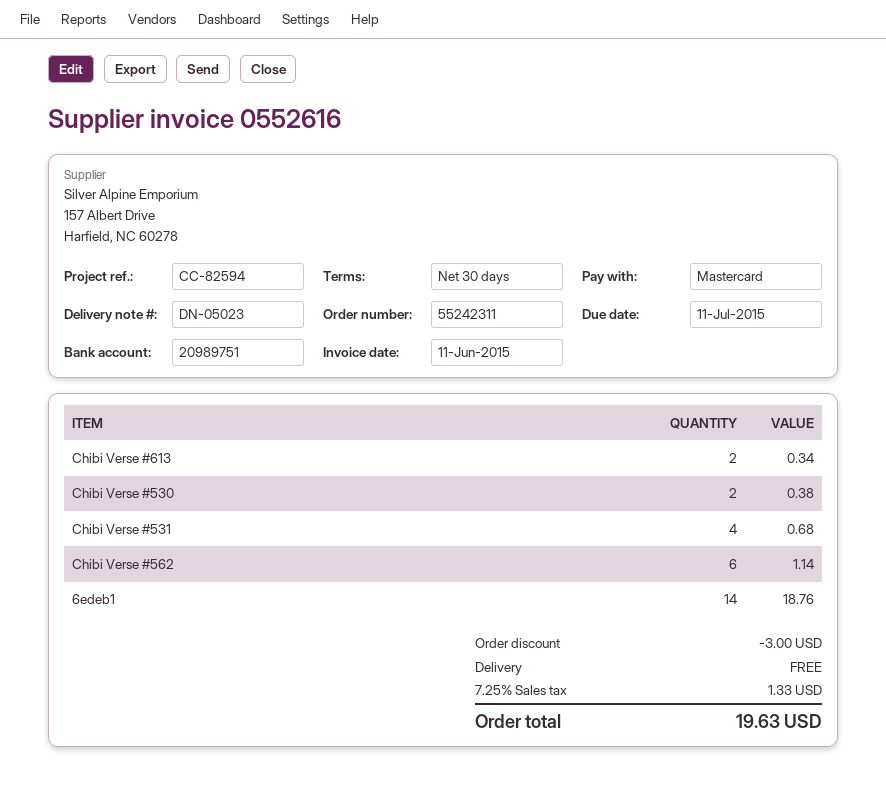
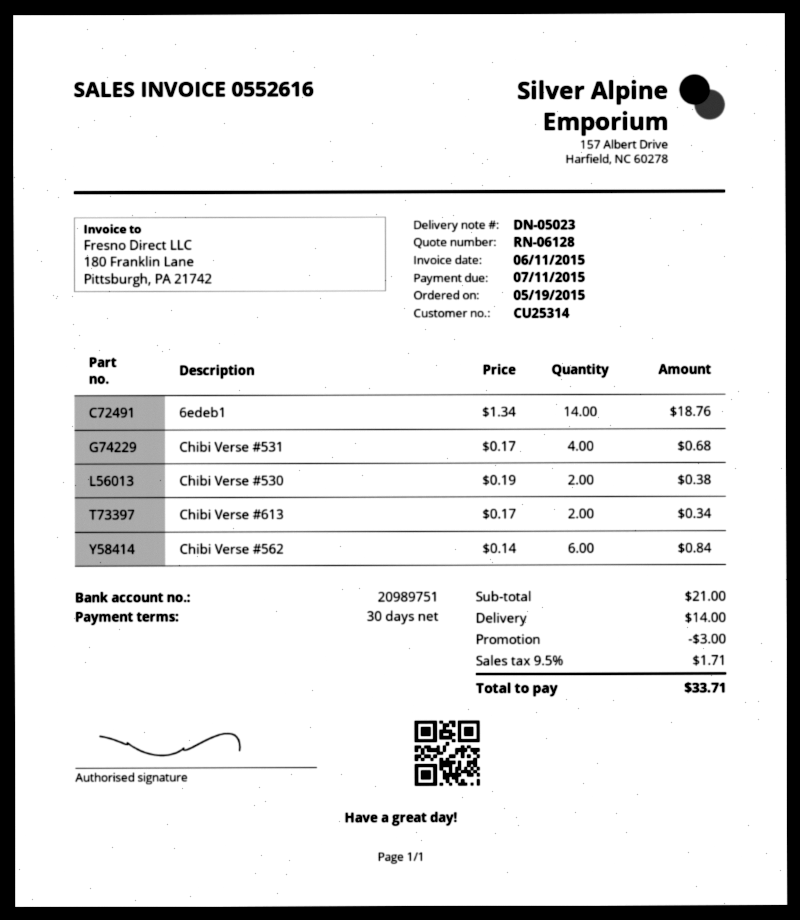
Chibi Verse #562: 6 for 1.14 -> 6 for 0.84
shipping: 0.00 -> 14.00
tax: 7.25% = 1.33 -> 9.5% = 1.71
total: 19.63 -> 33.71

